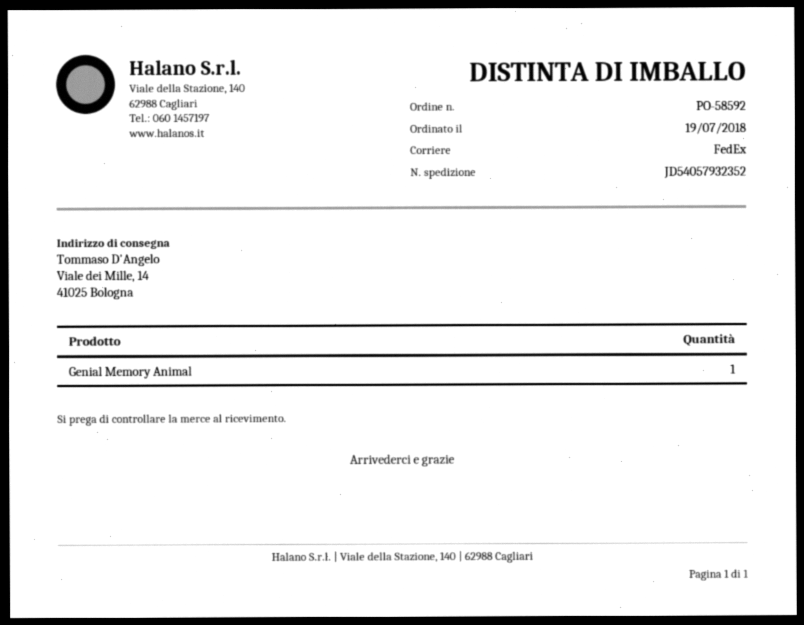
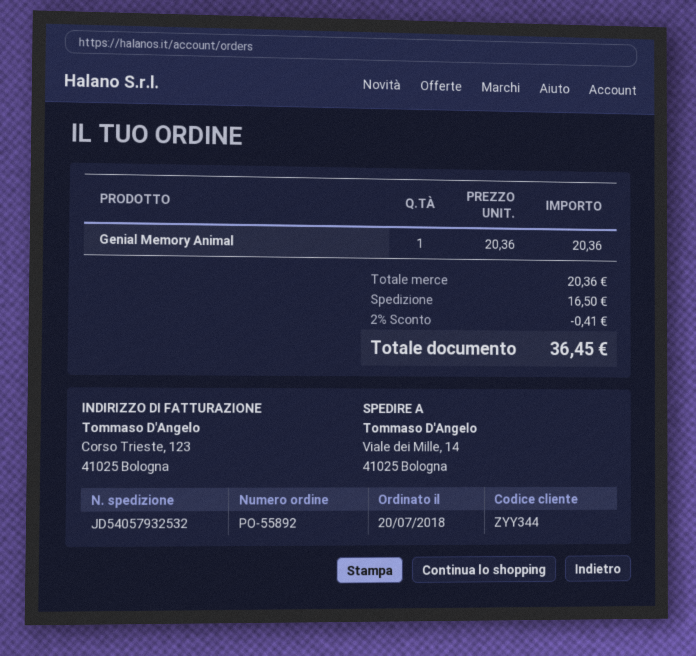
order number: PO-58592 -> PO-55892
order date: 2018-07-19 -> 2018-07-20
tracking number: JD54057932352 -> JD54057932532

